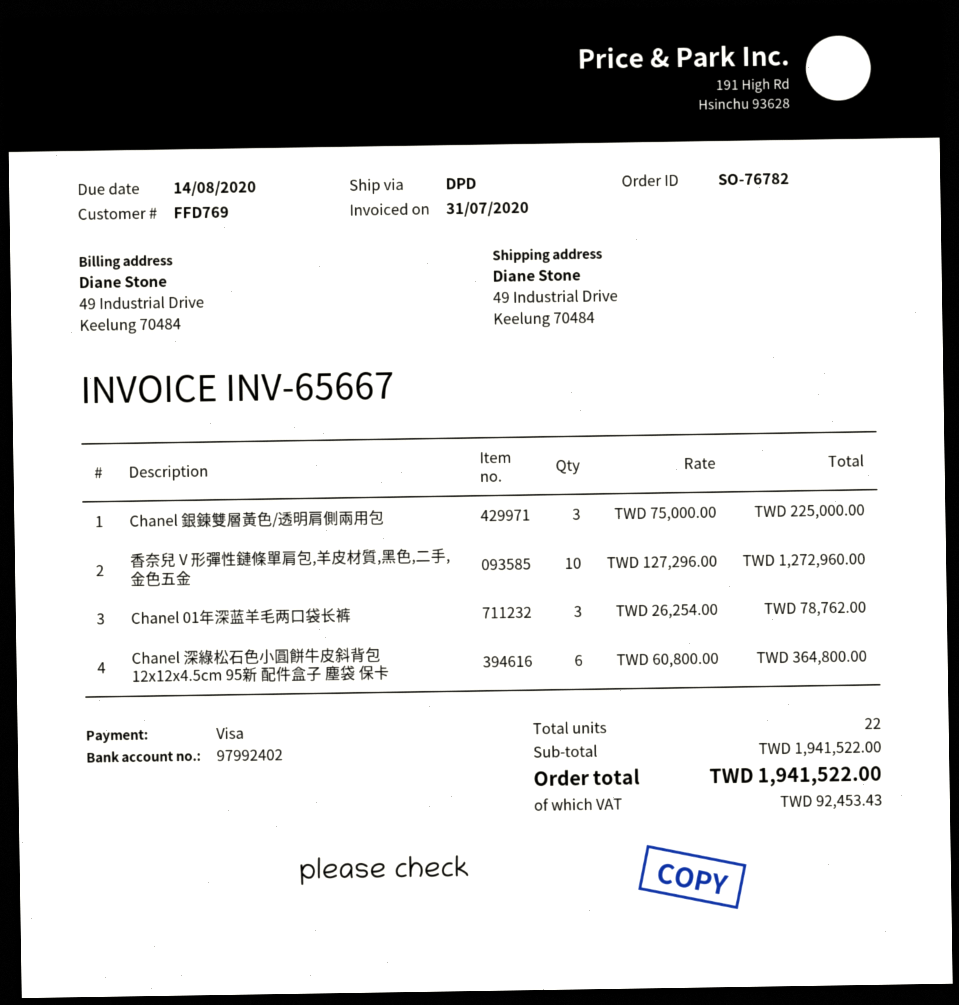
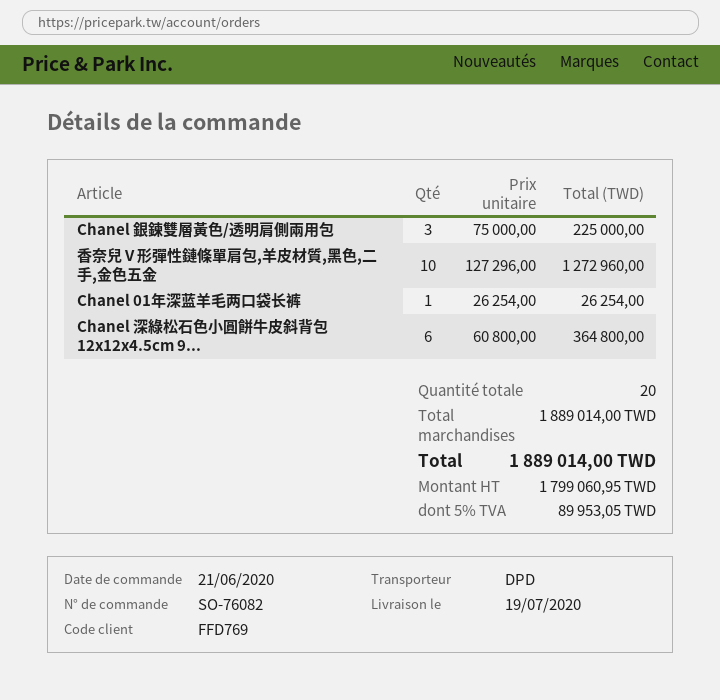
order number: SO-76782 -> SO-76082
Chanel 01年深蓝羊毛两口袋长裤: 3 x 26254.00 = 78762.00 -> 1 x 26254.00 = 26254.00
total quantity: 22 -> 20
subtotal: 1941522.00 -> 1889014.00
tax: 92453.43 -> 89953.05
total: 1941522.00 -> 1889014.00

